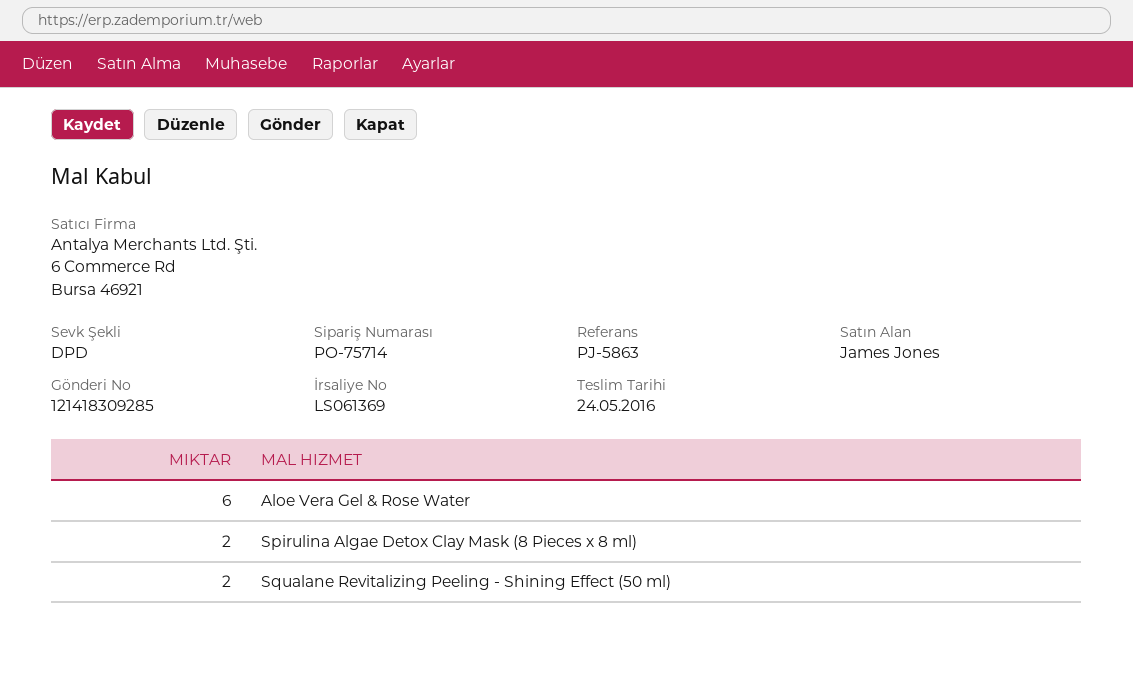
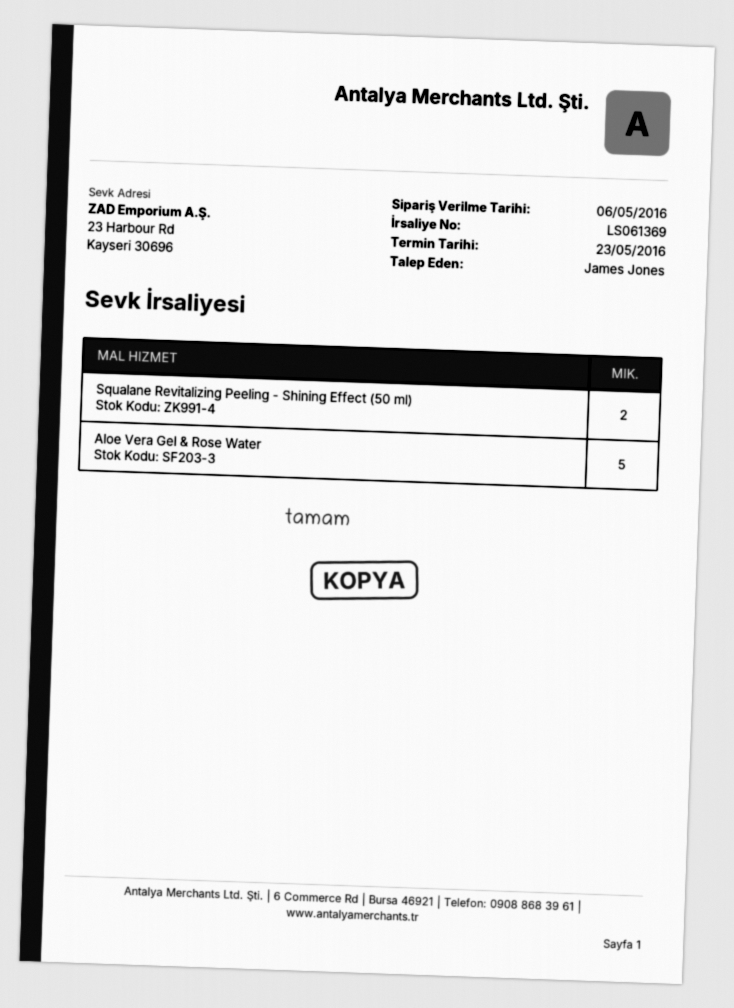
delivery date: 2016-05-24 -> 2016-05-23
Aloe Vera Gel & Rose Water: 6 -> 5
Spirulina Algae Detox Clay Mask (8 Pieces x 8 ml): 2 -> none

